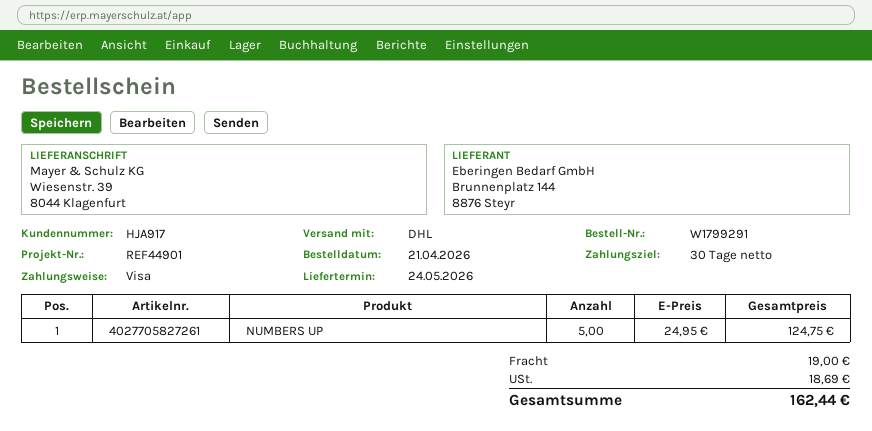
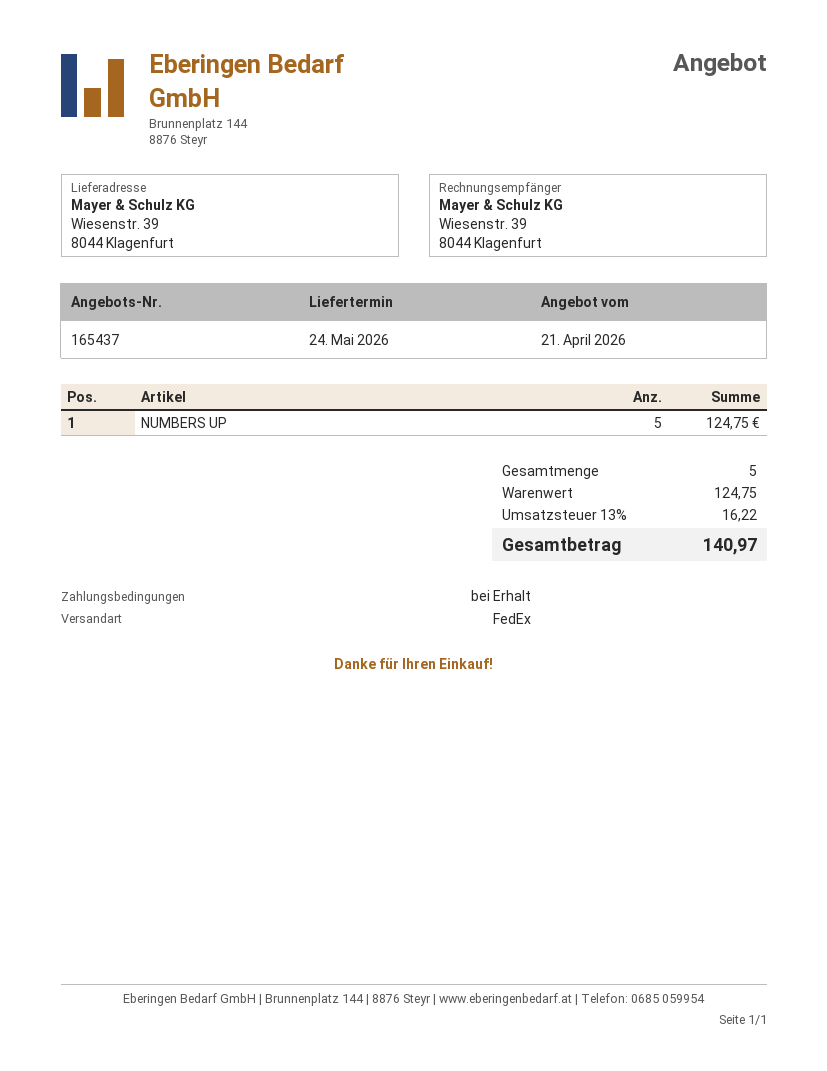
payment terms: 30 days -> on receipt
shipping method: DHL -> FedEx
shipping: 19.00 -> none
tax: 18.69 -> 16.22
total: 162.44 -> 140.97

